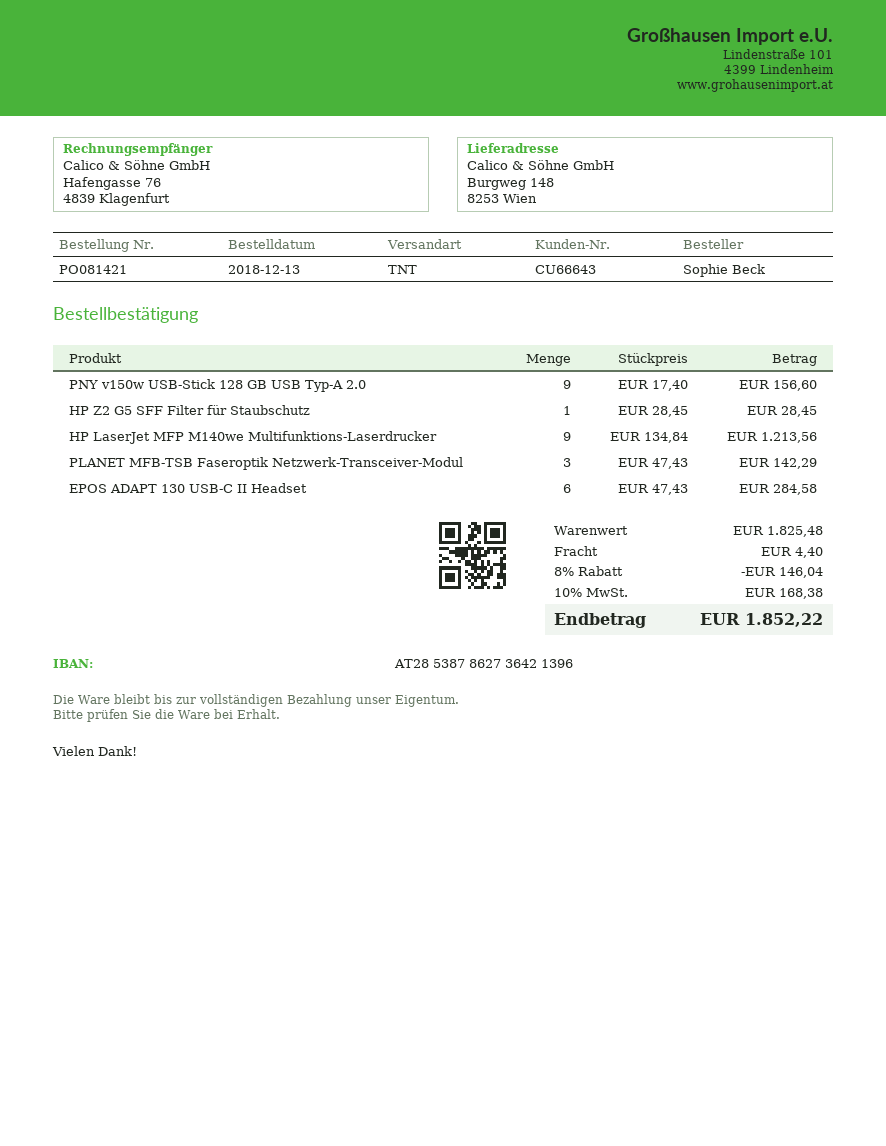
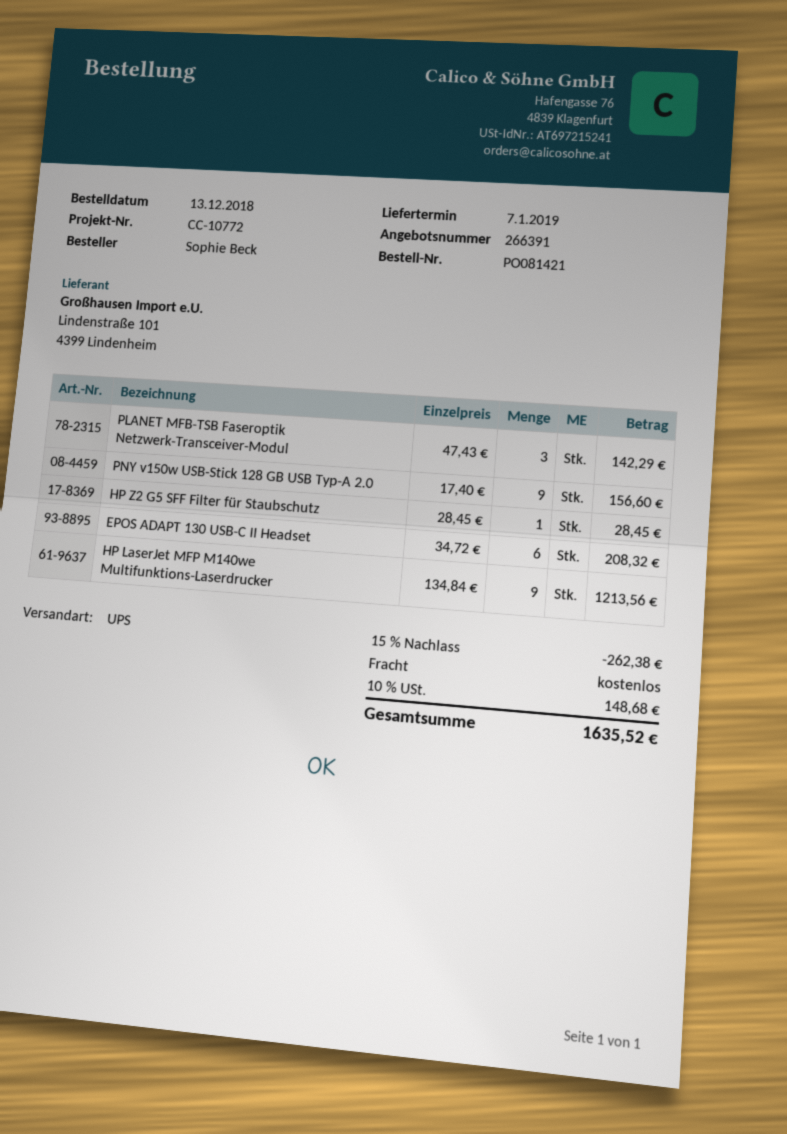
shipping method: TNT -> UPS
EPOS ADAPT 130 USB-C II Headset: 6 x 47.43 = 284.58 -> 6 x 34.72 = 208.32
discount: 8% = 146.04 -> 15% = 262.38
shipping: 4.40 -> 0.00
tax: 10% = 168.38 -> 10% = 148.68
total: 1852.22 -> 1635.52

